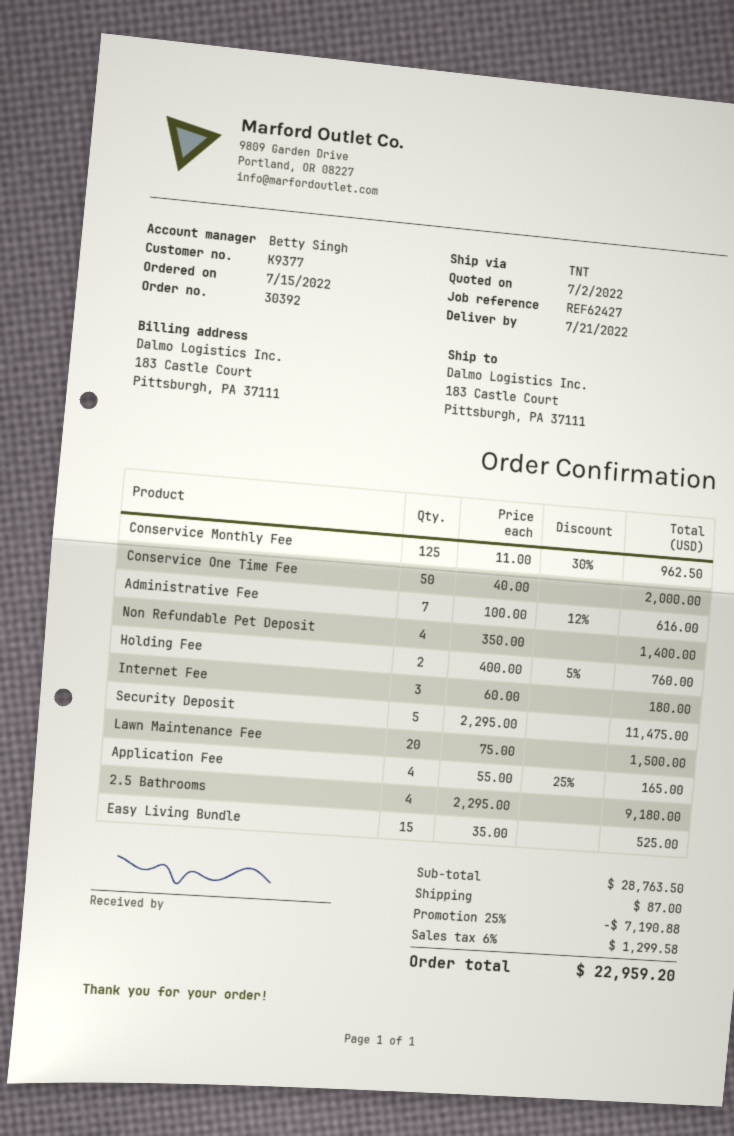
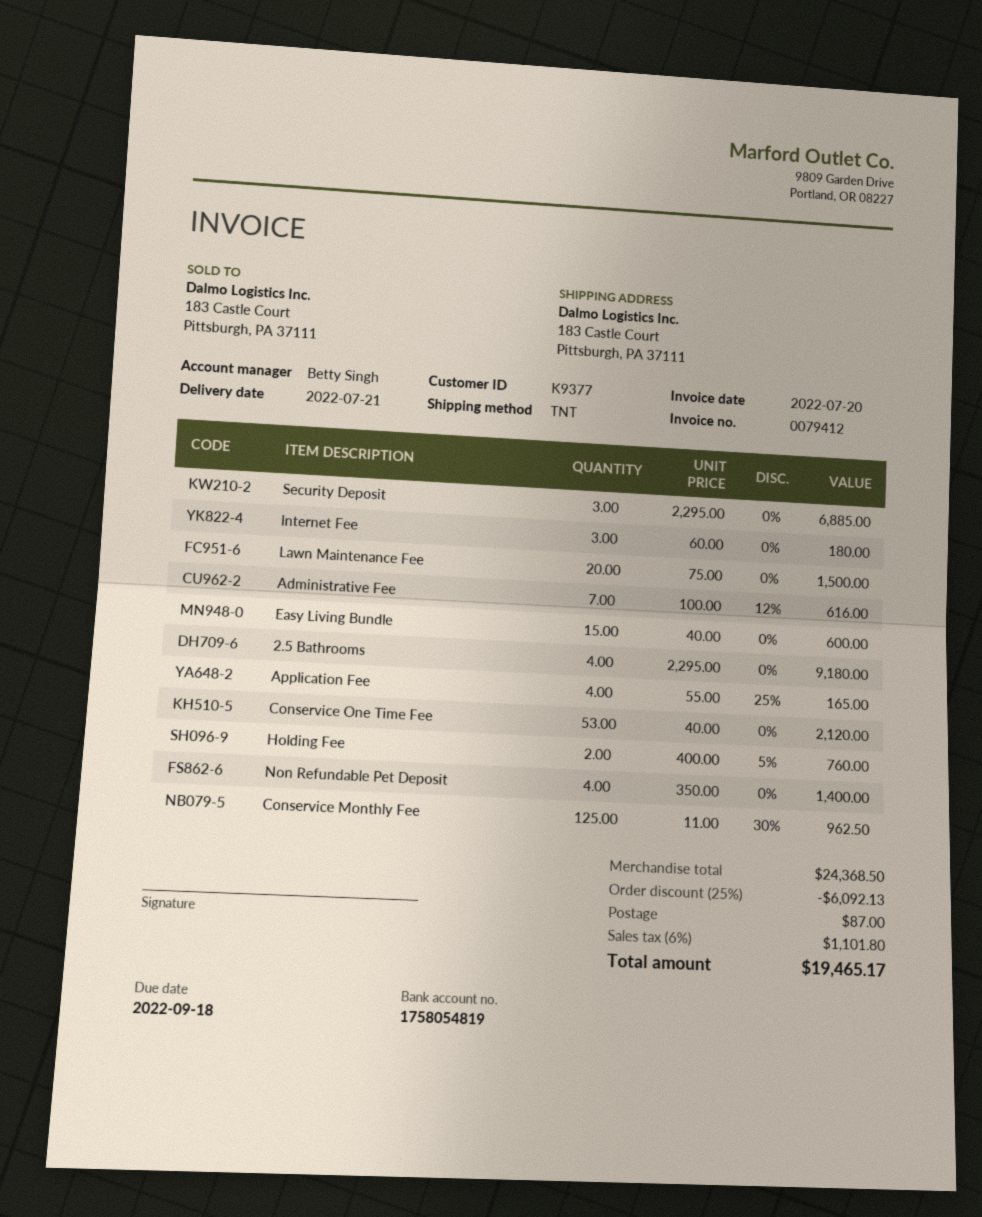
Conservice One Time Fee: 50 x 40.00 = 2000.00 -> 53 x 40.00 = 2120.00
Security Deposit: 5 x 2295.00 = 11475.00 -> 3 x 2295.00 = 6885.00
Easy Living Bundle: 15 x 35.00 = 525.00 -> 15 x 40.00 = 600.00
subtotal: 28763.50 -> 24368.50
discount: 25% = 7190.88 -> 25% = 6092.13
tax: 6% = 1299.58 -> 6% = 1101.80
total: 22959.20 -> 19465.17

